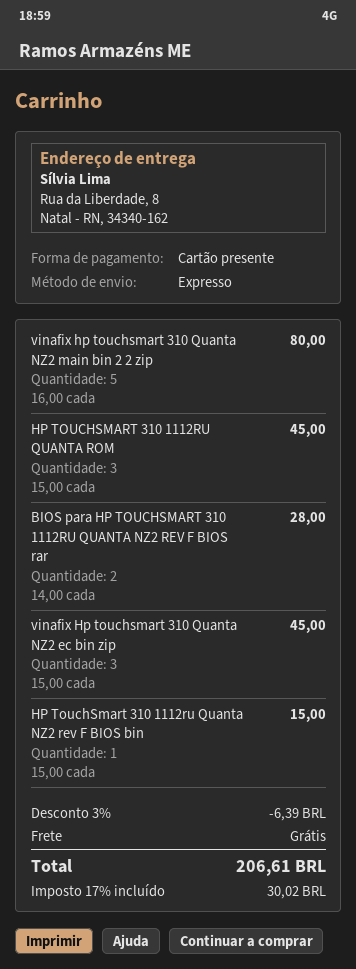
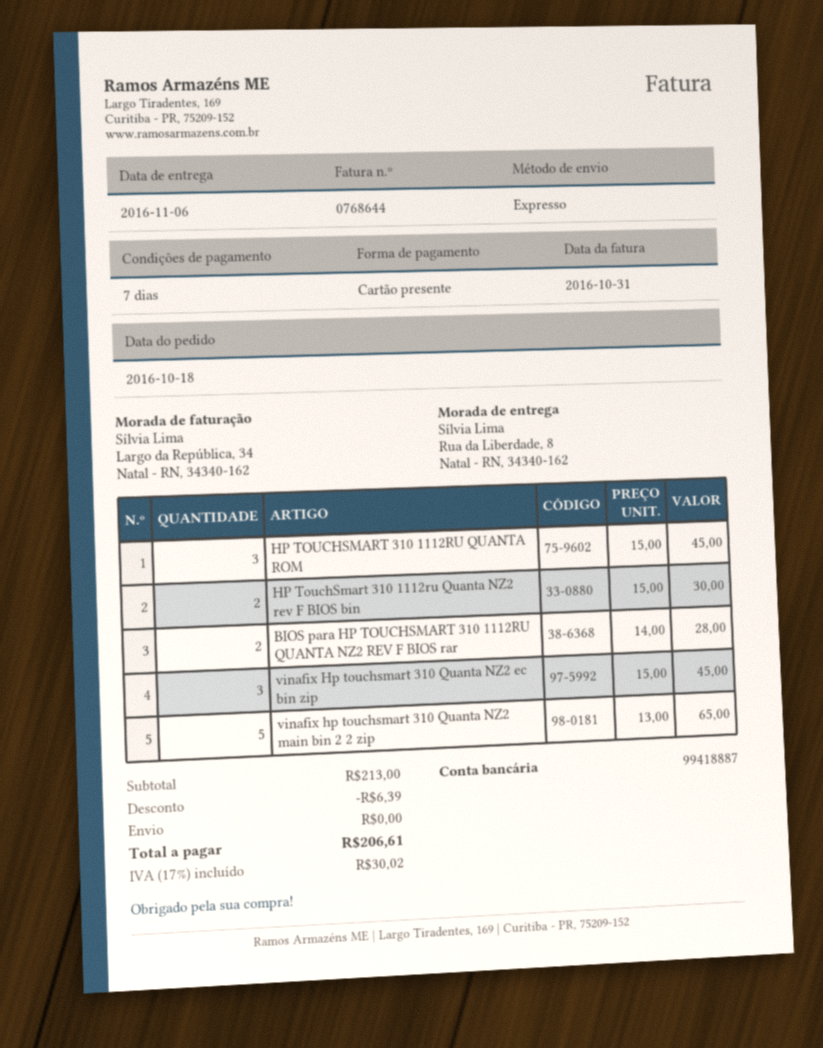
vinafix hp touchsmart 310 Quanta NZ2 main bin 2 2 zip: 5 x 16.00 = 80.00 -> 5 x 13.00 = 65.00
HP TouchSmart 310 1112ru Quanta NZ2 rev F BIOS bin: 1 x 15.00 = 15.00 -> 2 x 15.00 = 30.00

